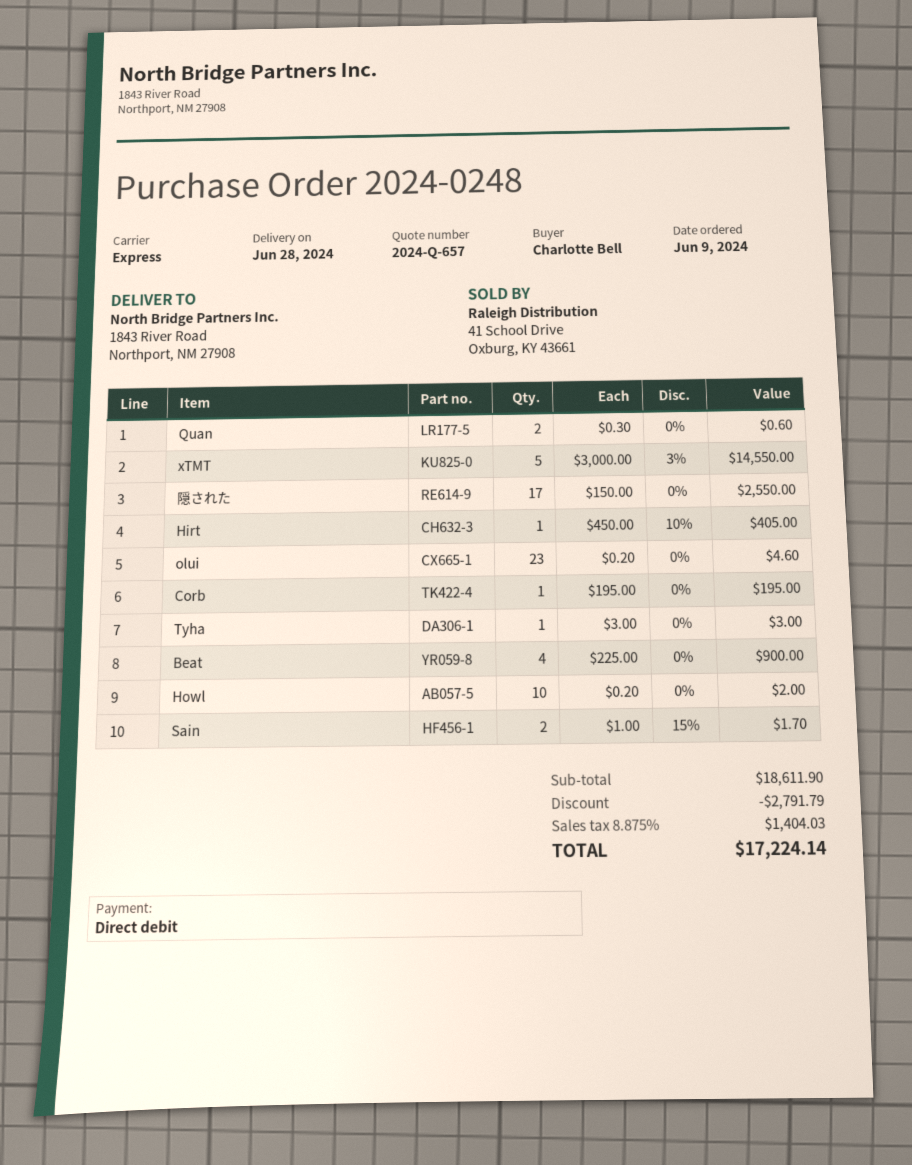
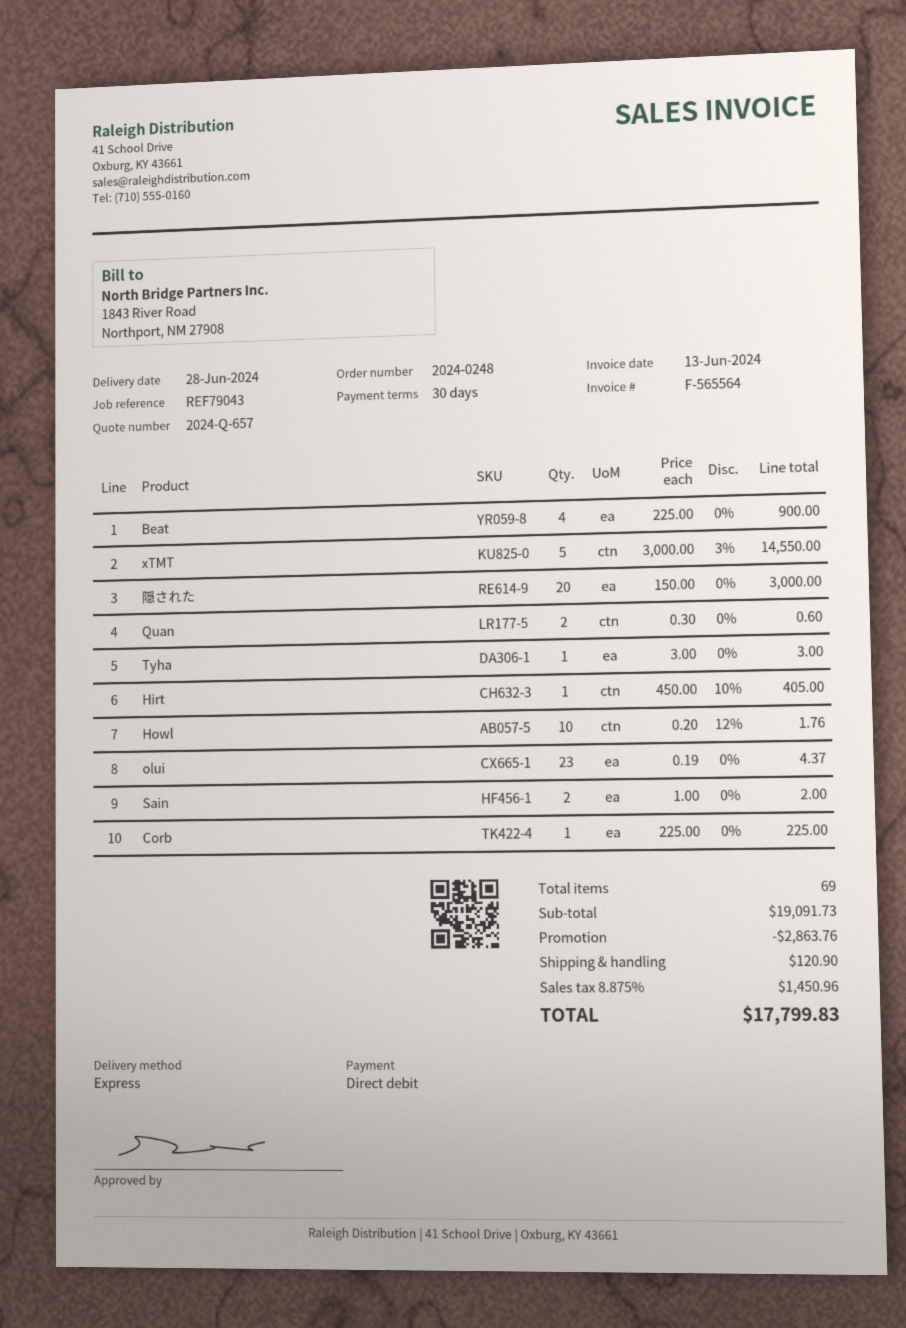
隠された: 17 x 150.00 = 2550.00 -> 20 x 150.00 = 3000.00
olui: 23 x 0.20 = 4.60 -> 23 x 0.19 = 4.37
Corb: 1 x 195.00 = 195.00 -> 1 x 225.00 = 225.00
Howl: 10 x 0.20 = 2.00 -> 10 x 0.20 - 12% = 1.76
Sain: 2 x 1.00 - 15% = 1.70 -> 2 x 1.00 = 2.00
subtotal: 18611.90 -> 19091.73
discount: 2791.79 -> 2863.76
shipping: none -> 120.90
tax: 8.875% = 1404.03 -> 8.875% = 1450.96
total: 17224.14 -> 17799.83

